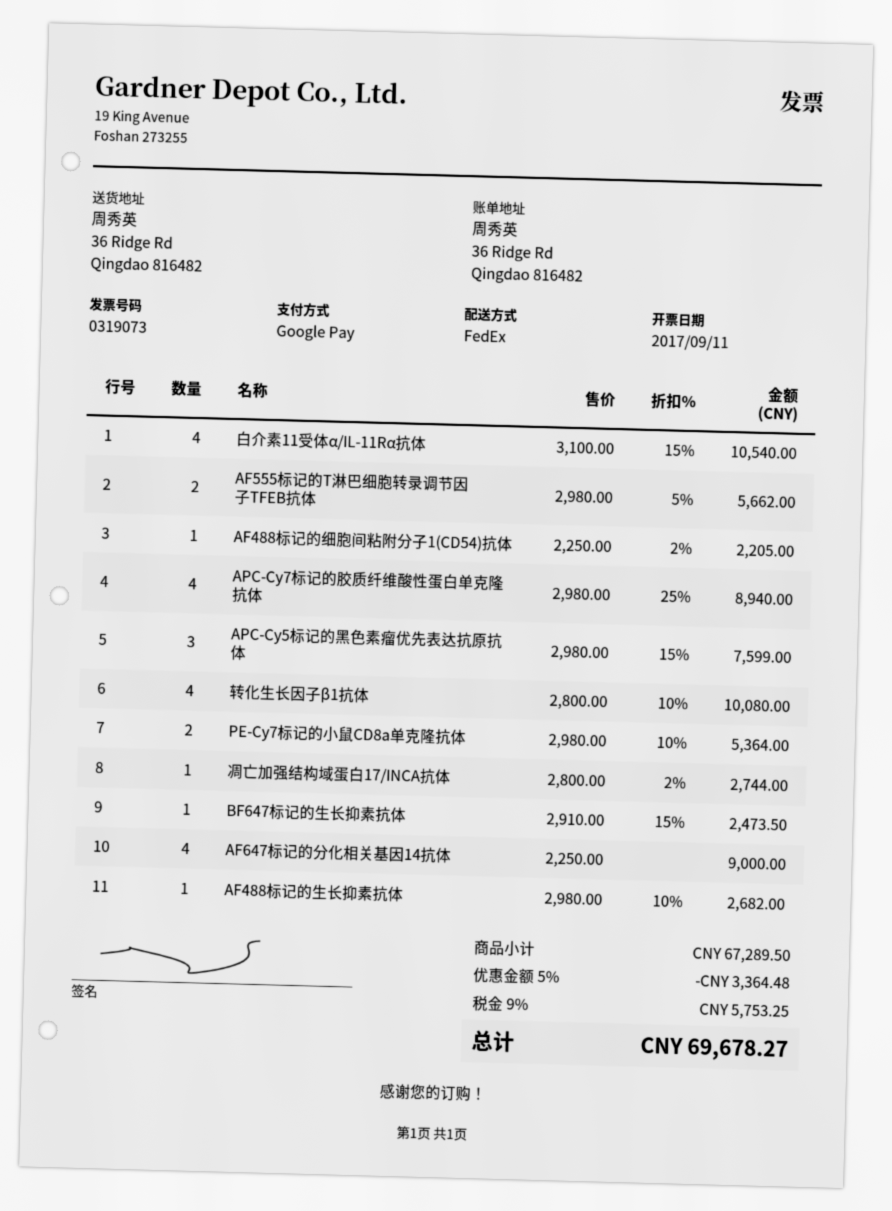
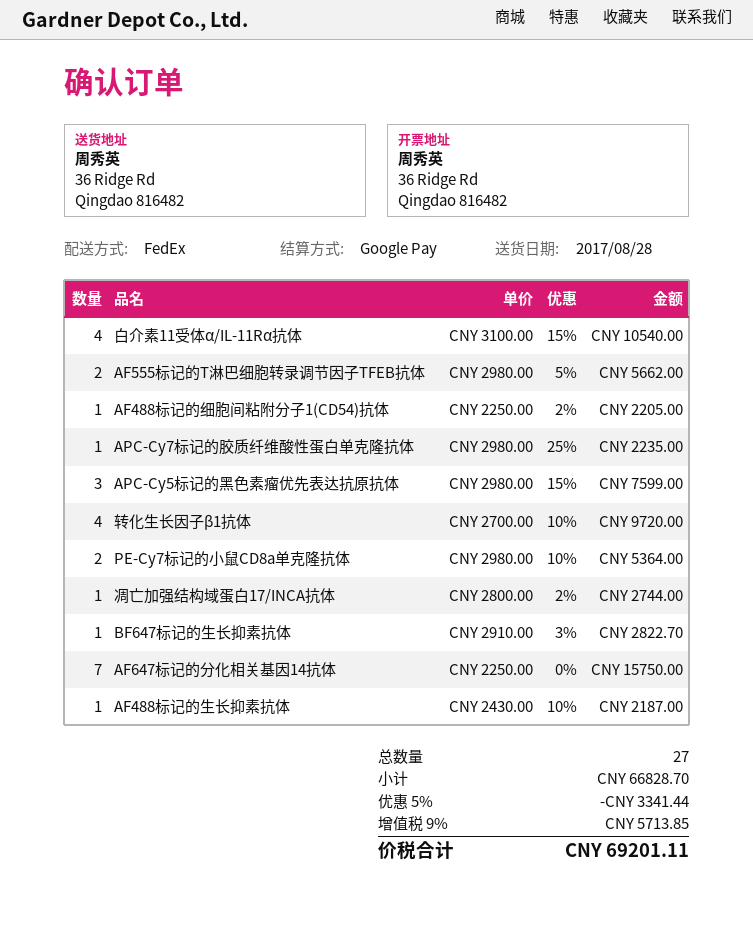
APC-Cy7标记的胶质纤维酸性蛋白单克隆抗体: 4 x 2980.00 - 25% = 8940.00 -> 1 x 2980.00 - 25% = 2235.00
转化生长因子β1抗体: 4 x 2800.00 - 10% = 10080.00 -> 4 x 2700.00 - 10% = 9720.00
BF647标记的生长抑素抗体: 1 x 2910.00 - 15% = 2473.50 -> 1 x 2910.00 - 3% = 2822.70
AF647标记的分化相关基因14抗体: 4 x 2250.00 = 9000.00 -> 7 x 2250.00 = 15750.00
AF488标记的生长抑素抗体: 1 x 2980.00 - 10% = 2682.00 -> 1 x 2430.00 - 10% = 2187.00
subtotal: 67289.50 -> 66828.70
discount: 5% = 3364.48 -> 5% = 3341.44
tax: 9% = 5753.25 -> 9% = 5713.85
total: 69678.27 -> 69201.11

